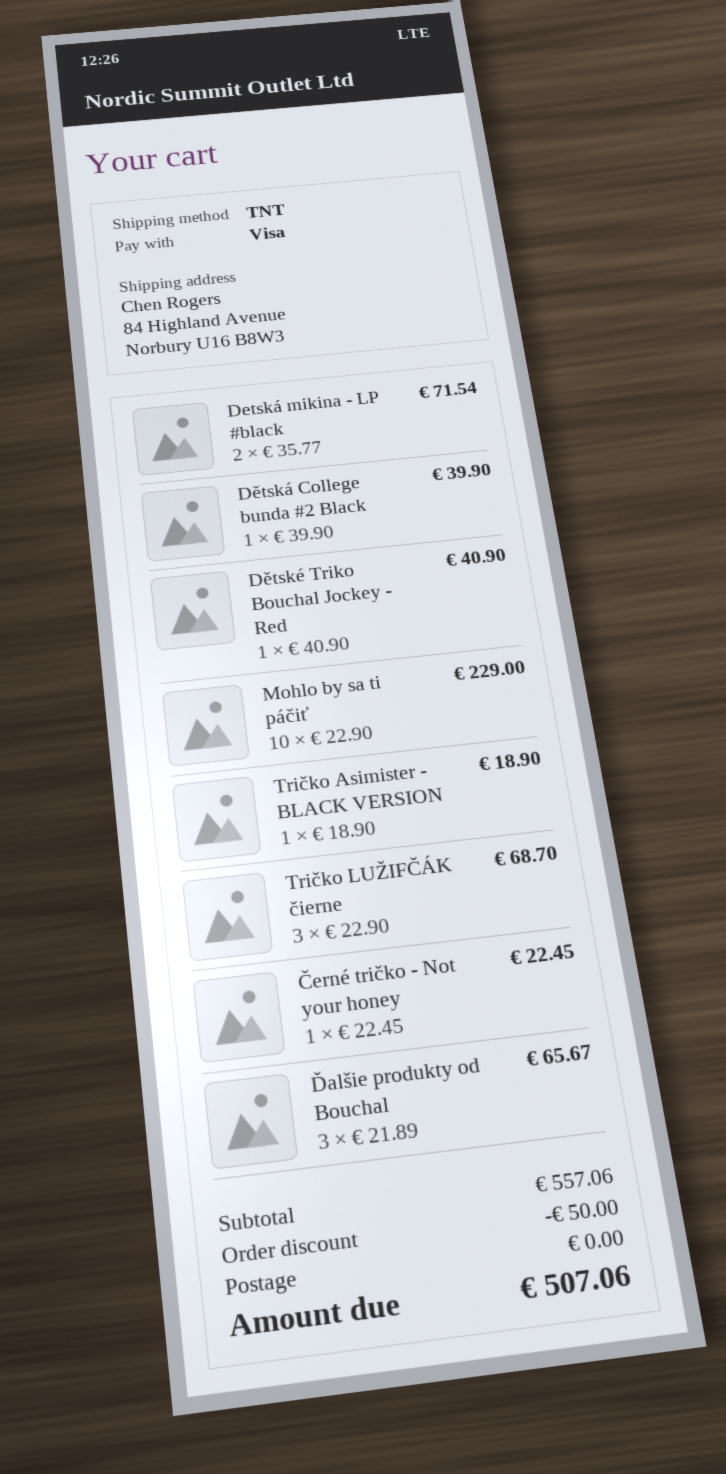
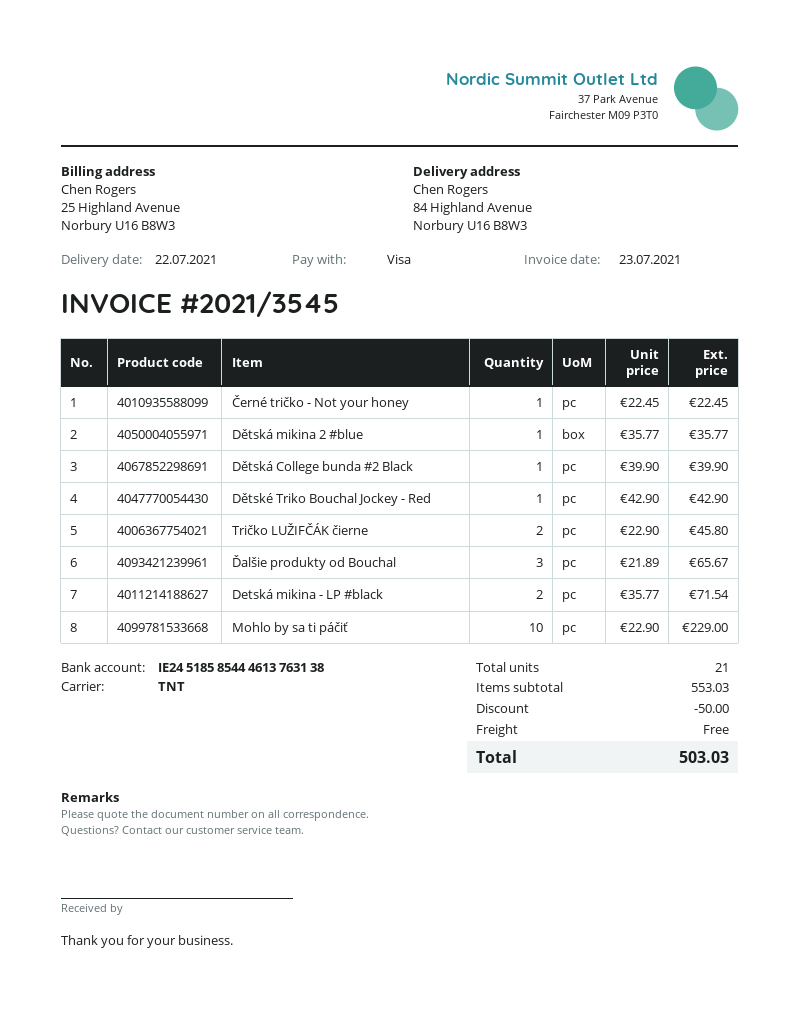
Dětské Triko Bouchal Jockey - Red: 1 x 40.90 = 40.90 -> 1 x 42.90 = 42.90
Tričko Asimister - BLACK VERSION: 1 x 18.90 = 18.90 -> none
Tričko LUŽIFČÁK čierne: 3 x 22.90 = 68.70 -> 2 x 22.90 = 45.80
Dětská mikina 2 #blue: none -> 1 x 35.77 = 35.77
subtotal: 557.06 -> 553.03
total: 507.06 -> 503.03

